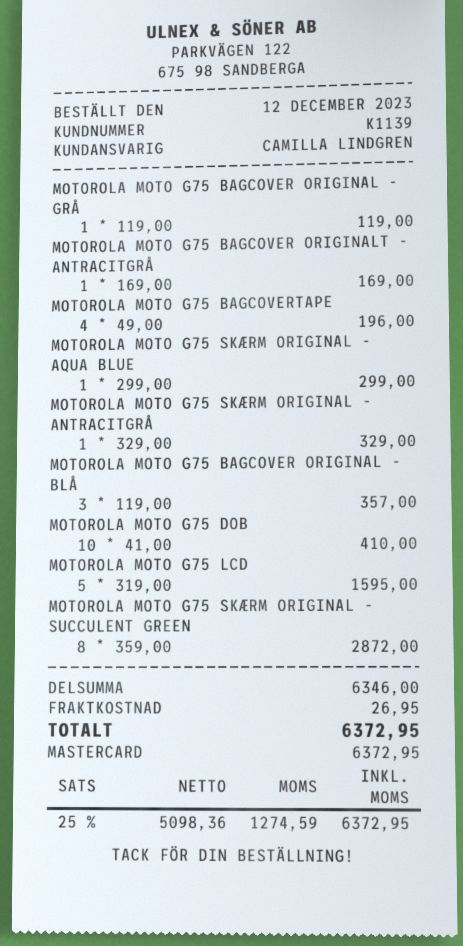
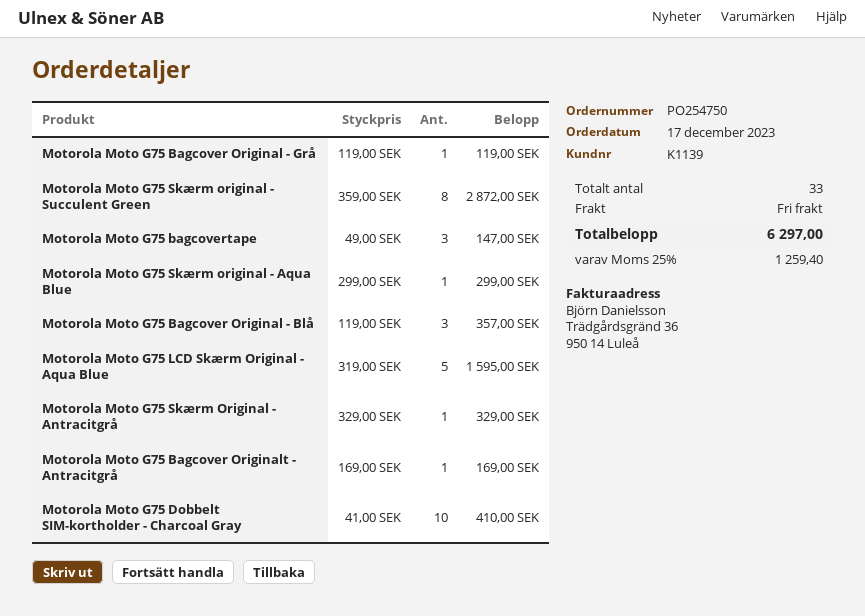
order date: 2023-12-12 -> 2023-12-17
MOTOROLA MOTO G75 BAGCOVERTAPE: 4 x 49.00 = 196.00 -> 3 x 49.00 = 147.00
shipping: 26.95 -> 0.00
tax: 25% = 1274.59 -> 25% = 1259.40
total: 6372.95 -> 6297.00

